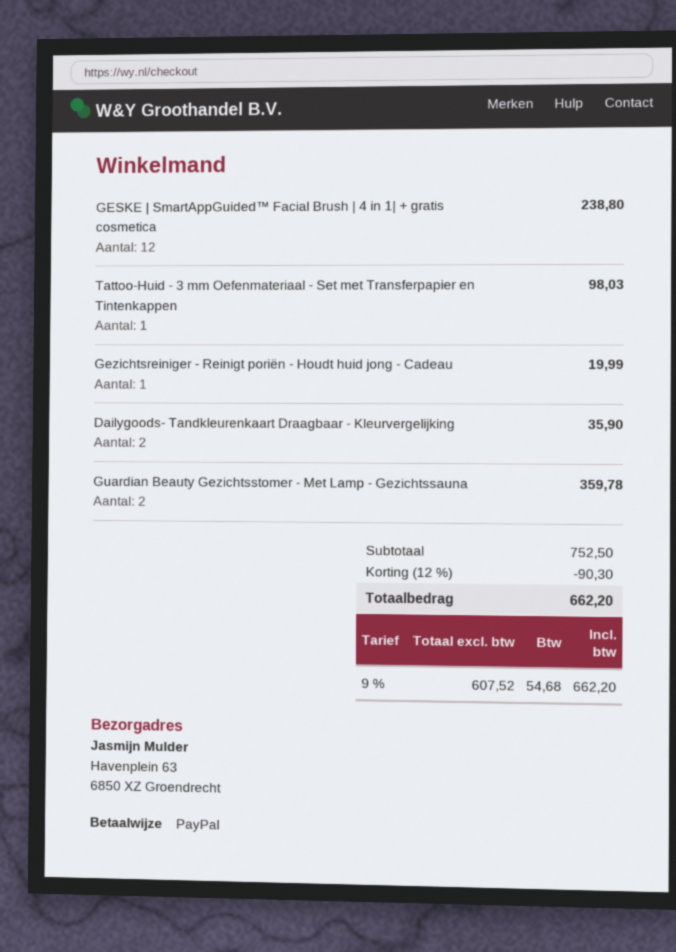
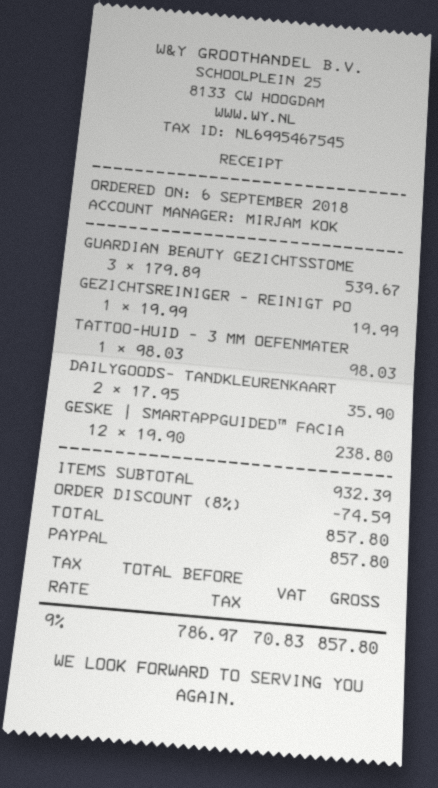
Guardian Beauty Gezichtsstomer - Met Lamp - Gezichtssauna: 2 for 359.78 -> 3 for 539.67
subtotal: 752.50 -> 932.39
discount: 12% = 90.30 -> 8% = 74.59
net: 607.52 -> 786.97
tax: 9% = 54.68 -> 9% = 70.83
total: 662.20 -> 857.80

